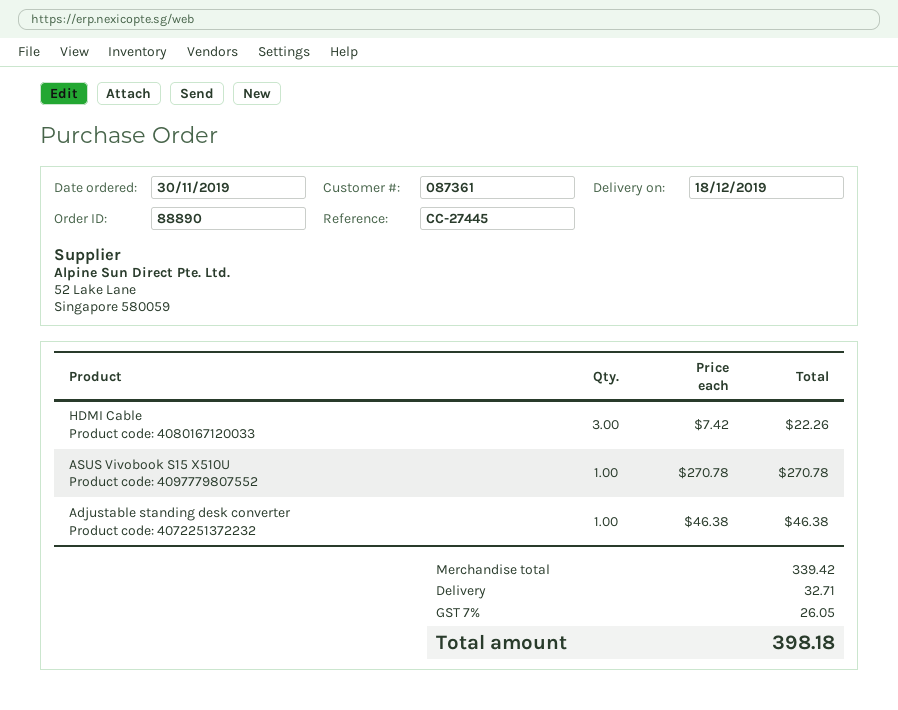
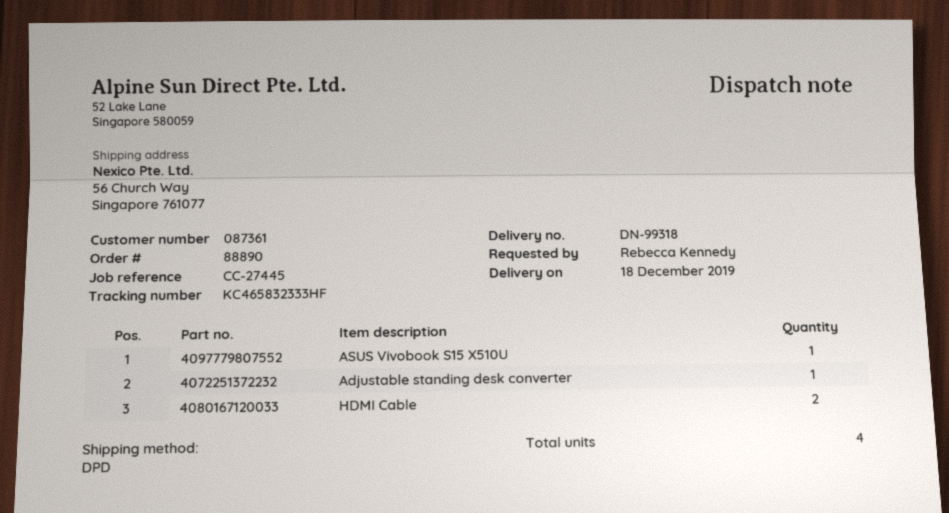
HDMI Cable: 3 -> 2

